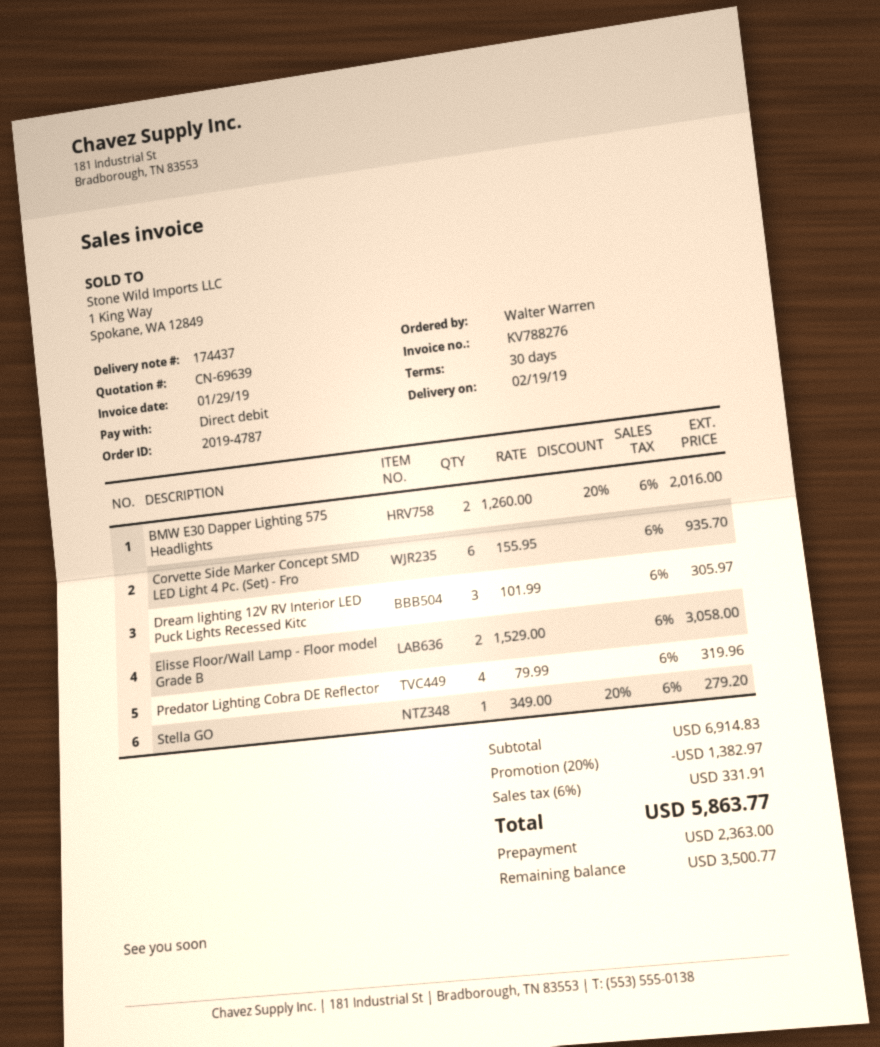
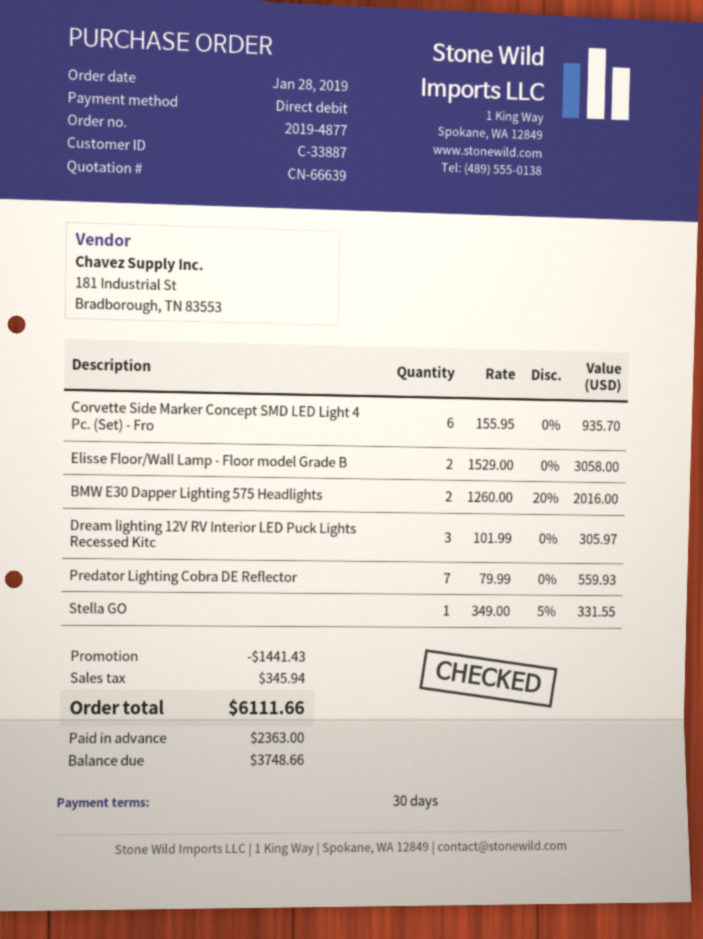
quote number: CN-69639 -> CN-66639
order number: 2019-4787 -> 2019-4877
Predator Lighting Cobra DE Reflector: 4 x 79.99 = 319.96 -> 7 x 79.99 = 559.93
Stella GO: 1 x 349.00 - 20% = 279.20 -> 1 x 349.00 - 5% = 331.55
discount: 1382.97 -> 1441.43
tax: 331.91 -> 345.94
total: 5863.77 -> 6111.66
balance: 3500.77 -> 3748.66

